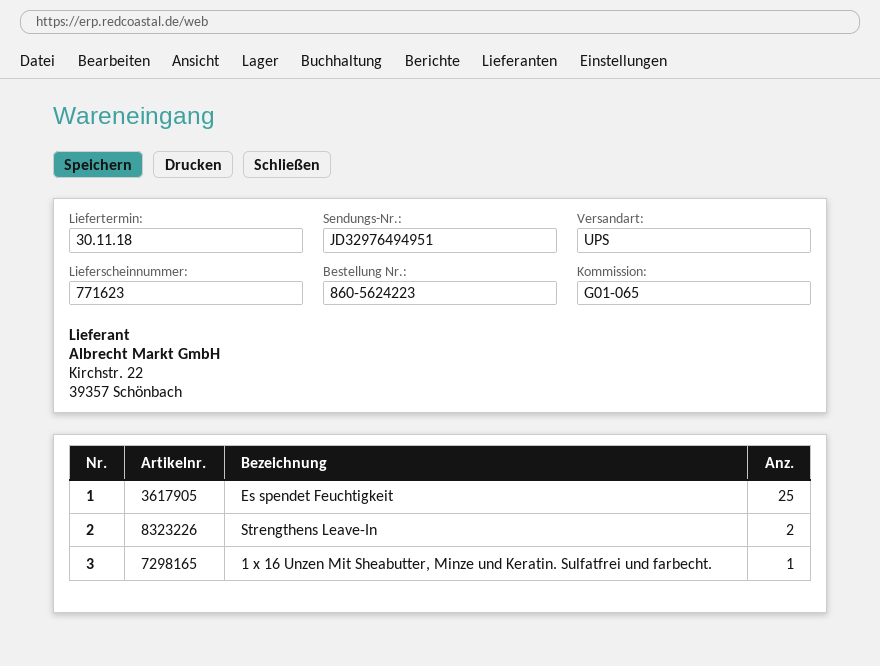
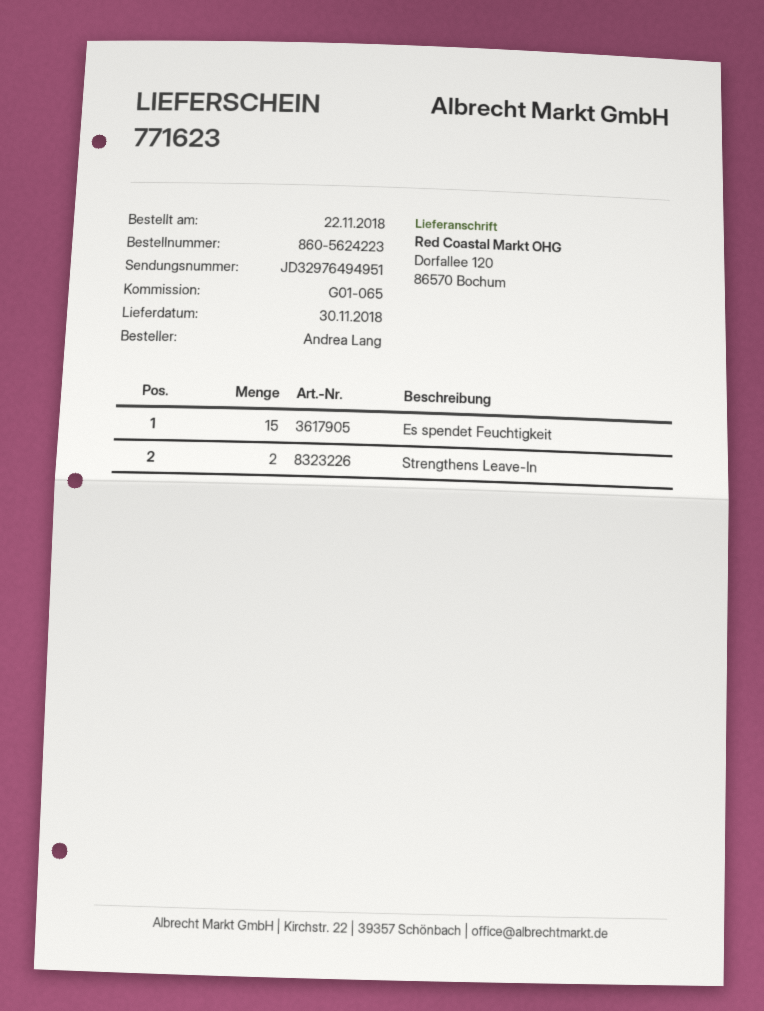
Es spendet Feuchtigkeit: 25 -> 15
1 x 16 Unzen Mit Sheabutter, Minze und Keratin. Sulfatfrei und farbecht.: 1 -> none

